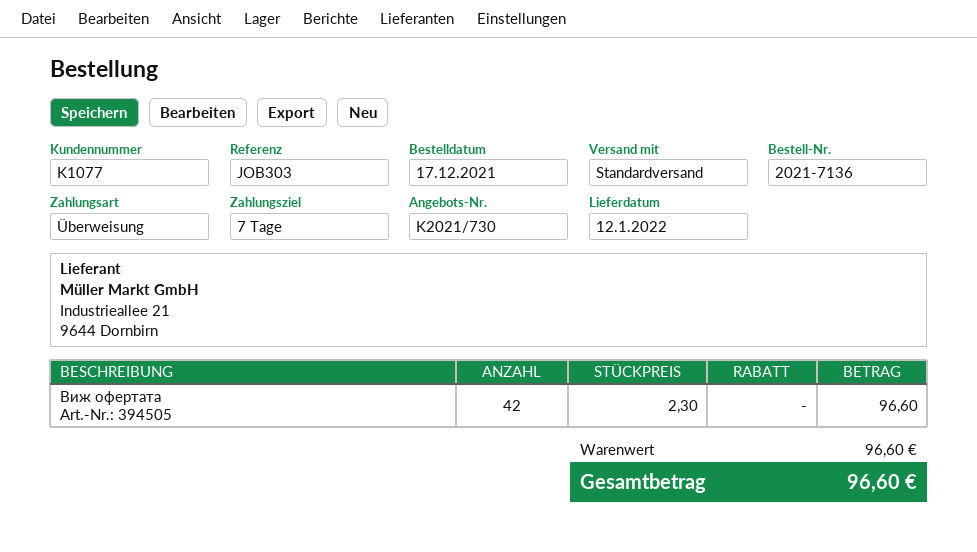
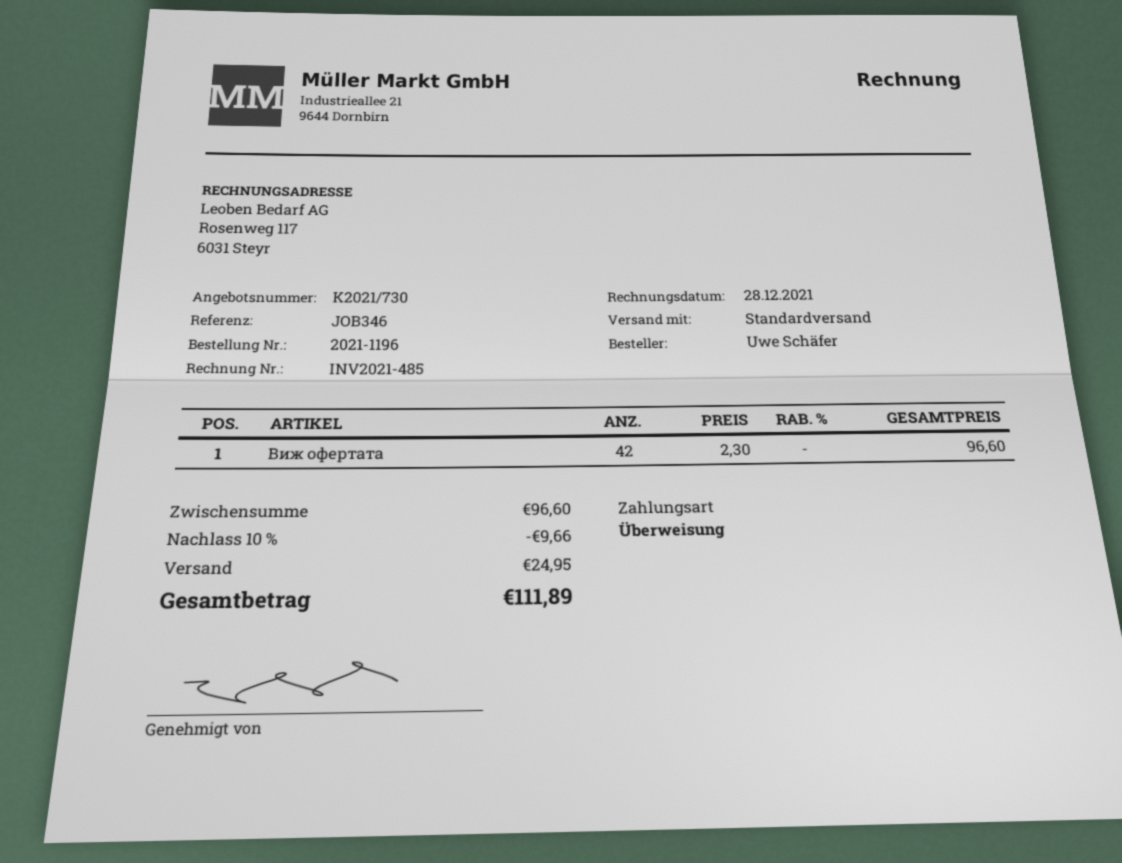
order number: 2021-7136 -> 2021-1196
reference: JOB303 -> JOB346
discount: none -> 10% = 9.66
shipping: none -> 24.95
total: 96.60 -> 111.89

